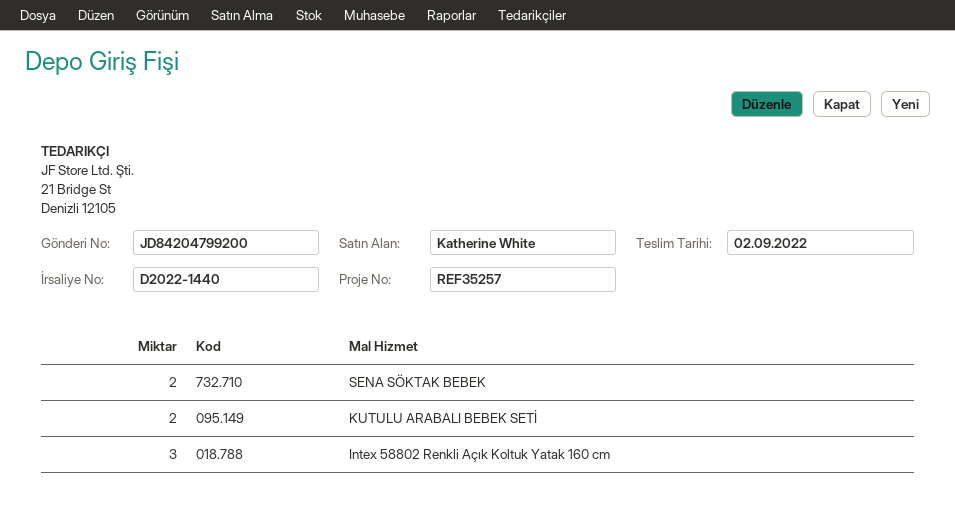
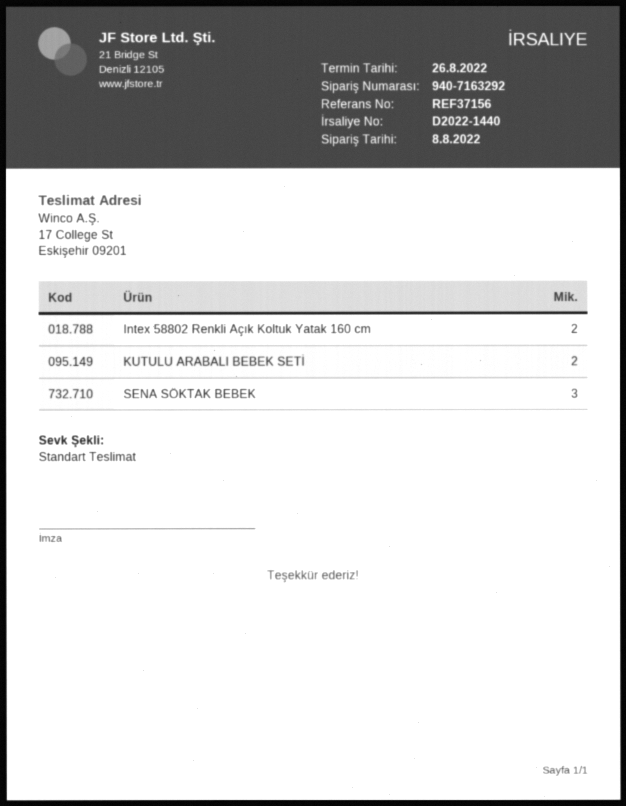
delivery date: 2022-09-02 -> 2022-08-26
reference: REF35257 -> REF37156
SENA SÖKTAK BEBEK: 2 -> 3
Intex 58802 Renkli Açık Koltuk Yatak 160 cm: 3 -> 2

